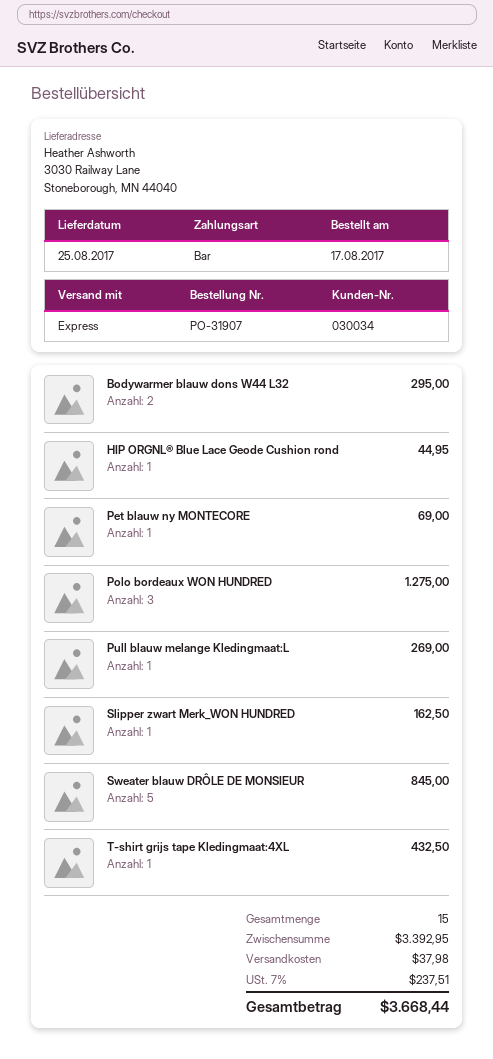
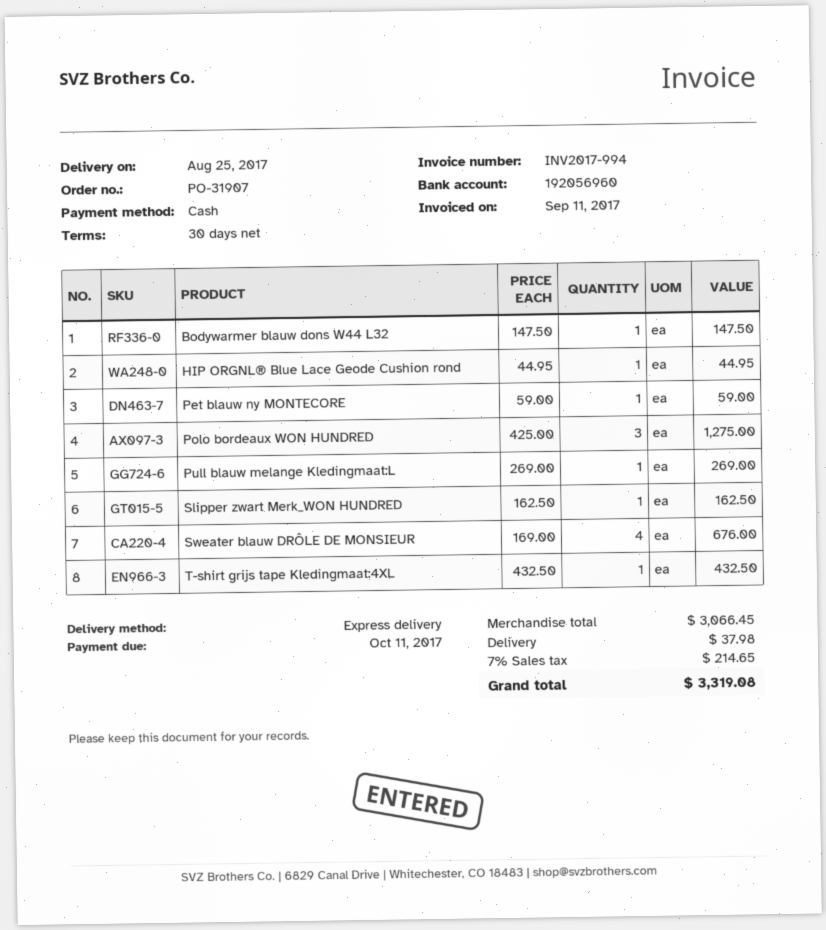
Bodywarmer blauw dons W44 L32: 2 for 295.00 -> 1 for 147.50
Pet blauw ny MONTECORE: 1 for 69.00 -> 1 for 59.00
Sweater blauw DRÔLE DE MONSIEUR: 5 for 845.00 -> 4 for 676.00
subtotal: 3392.95 -> 3066.45
tax: 7% = 237.51 -> 7% = 214.65
total: 3668.44 -> 3319.08

